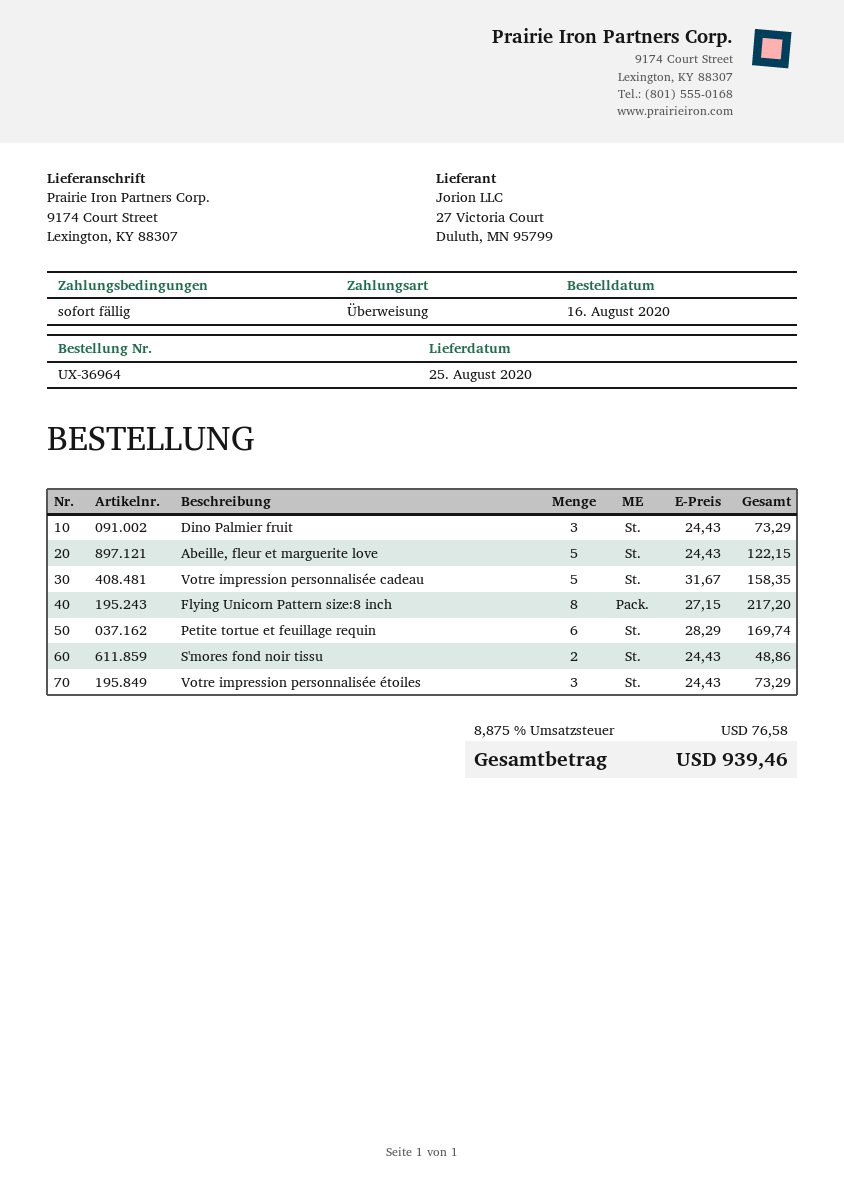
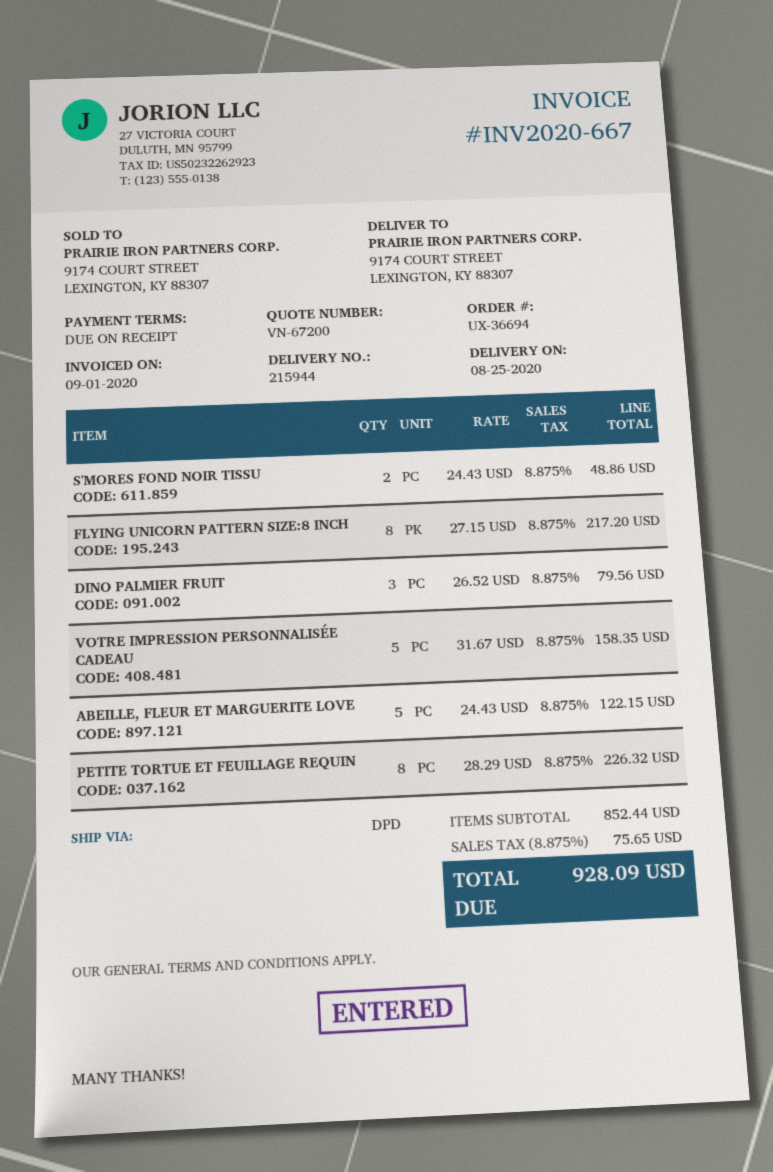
order number: UX-36964 -> UX-36694
Dino Palmier fruit: 3 x 24.43 = 73.29 -> 3 x 26.52 = 79.56
Petite tortue et feuillage requin: 6 x 28.29 = 169.74 -> 8 x 28.29 = 226.32
Votre impression personnalisée étoiles: 3 x 24.43 = 73.29 -> none
tax: 8.875% = 76.58 -> 8.875% = 75.65
total: 939.46 -> 928.09

